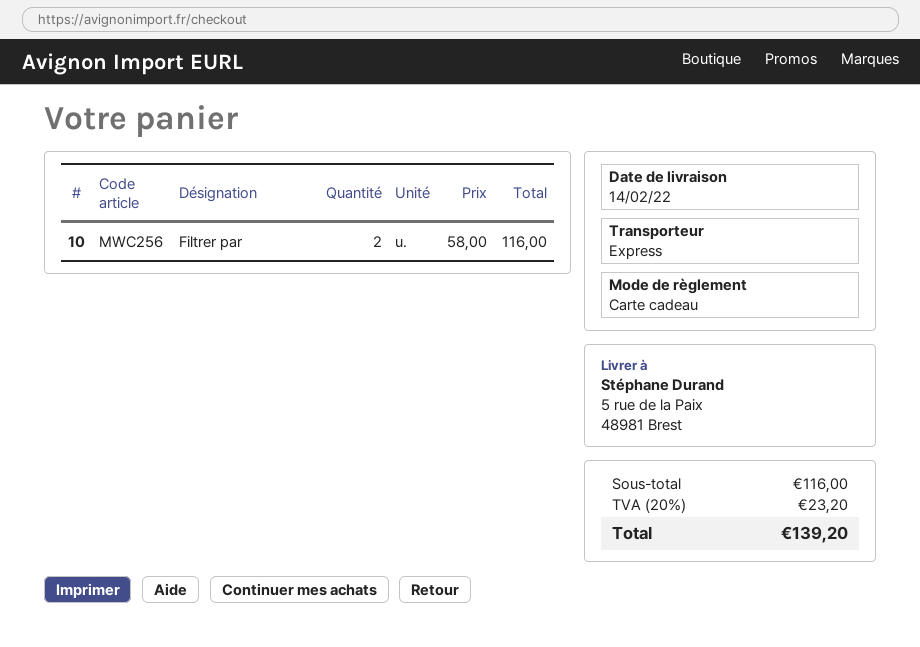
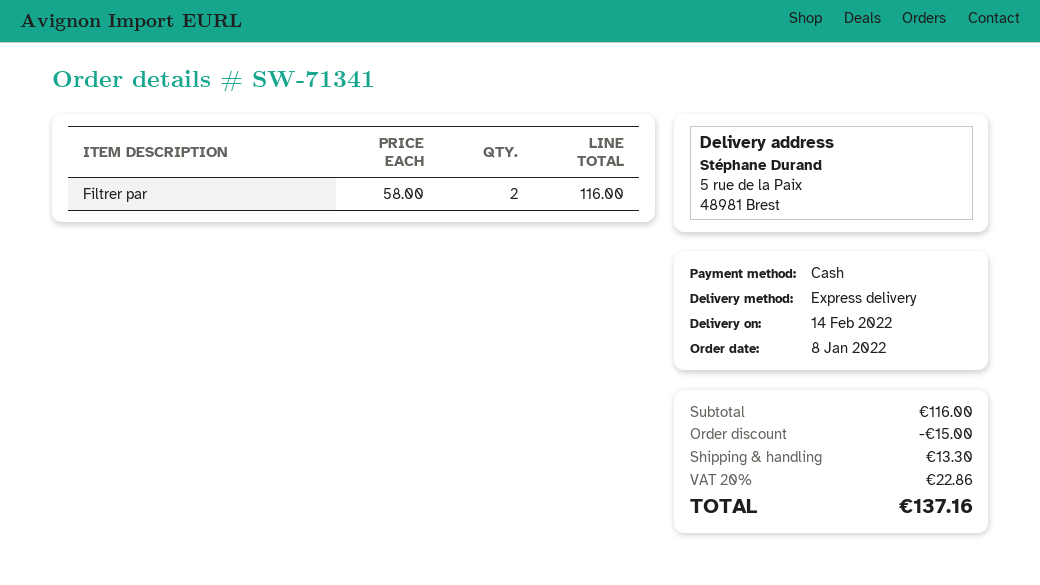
payment method: gift card -> cash
discount: none -> 15.00
shipping: none -> 13.30
tax: 20% = 23.20 -> 20% = 22.86
total: 139.20 -> 137.16

